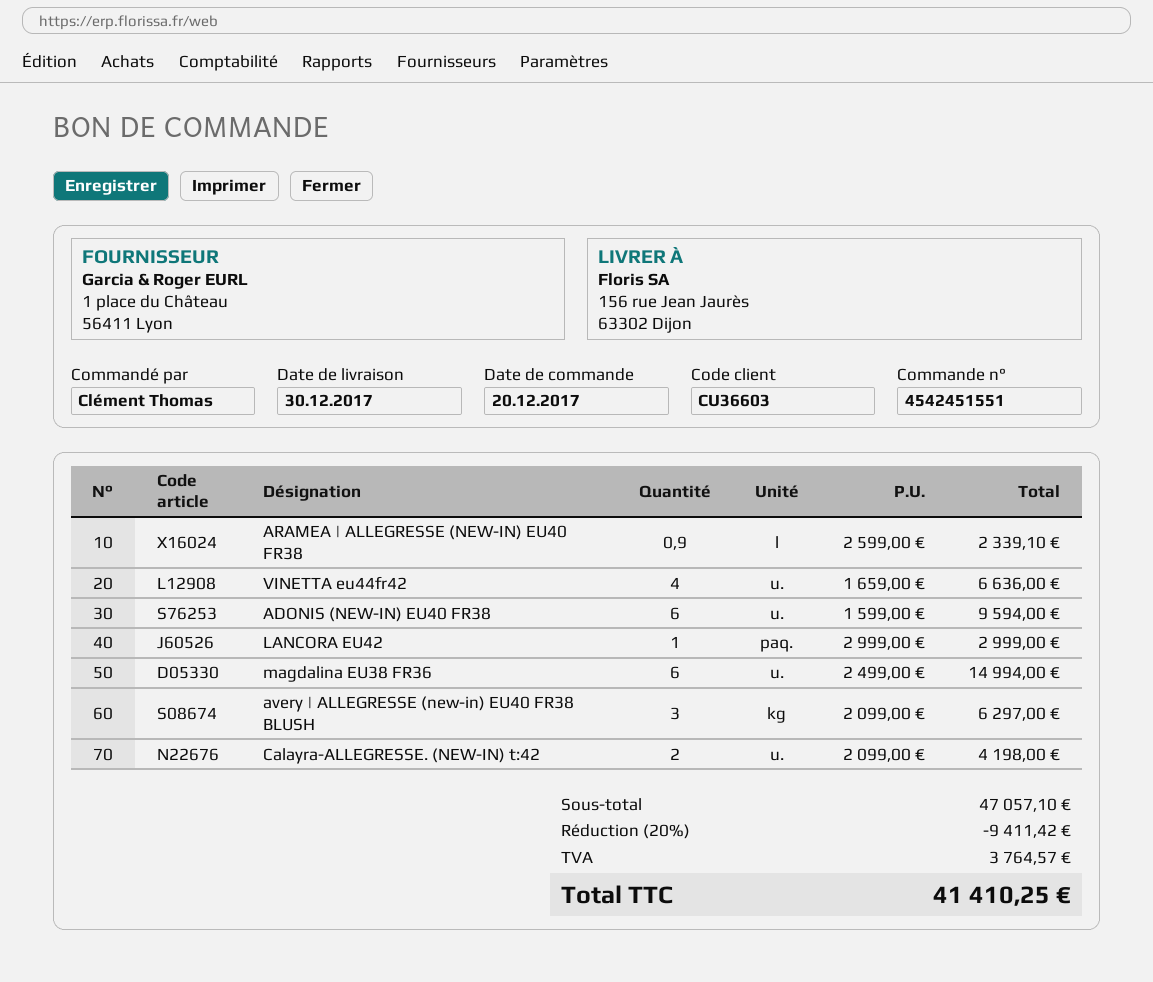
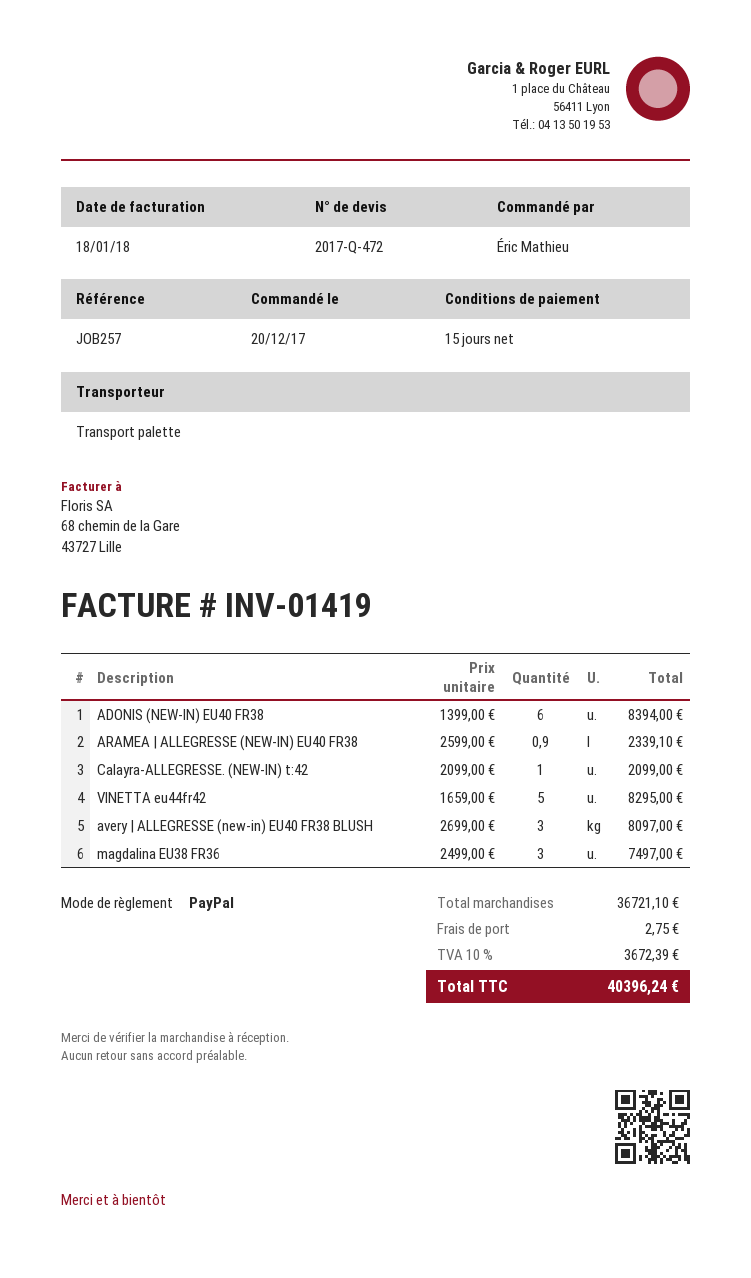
ordered by: Clément Thomas -> Éric Mathieu
VINETTA eu44fr42: 4 x 1659.00 = 6636.00 -> 5 x 1659.00 = 8295.00
ADONIS (NEW-IN) EU40 FR38: 6 x 1599.00 = 9594.00 -> 6 x 1399.00 = 8394.00
LANCORA EU42: 1 x 2999.00 = 2999.00 -> none
magdalina EU38 FR36: 6 x 2499.00 = 14994.00 -> 3 x 2499.00 = 7497.00
avery | ALLEGRESSE (new-in) EU40 FR38 BLUSH: 3 x 2099.00 = 6297.00 -> 3 x 2699.00 = 8097.00
Calayra-ALLEGRESSE. (NEW-IN) t:42: 2 x 2099.00 = 4198.00 -> 1 x 2099.00 = 2099.00
subtotal: 47057.10 -> 36721.10
discount: 20% = 9411.42 -> none
shipping: none -> 2.75
tax: 3764.57 -> 3672.39
total: 41410.25 -> 40396.24

